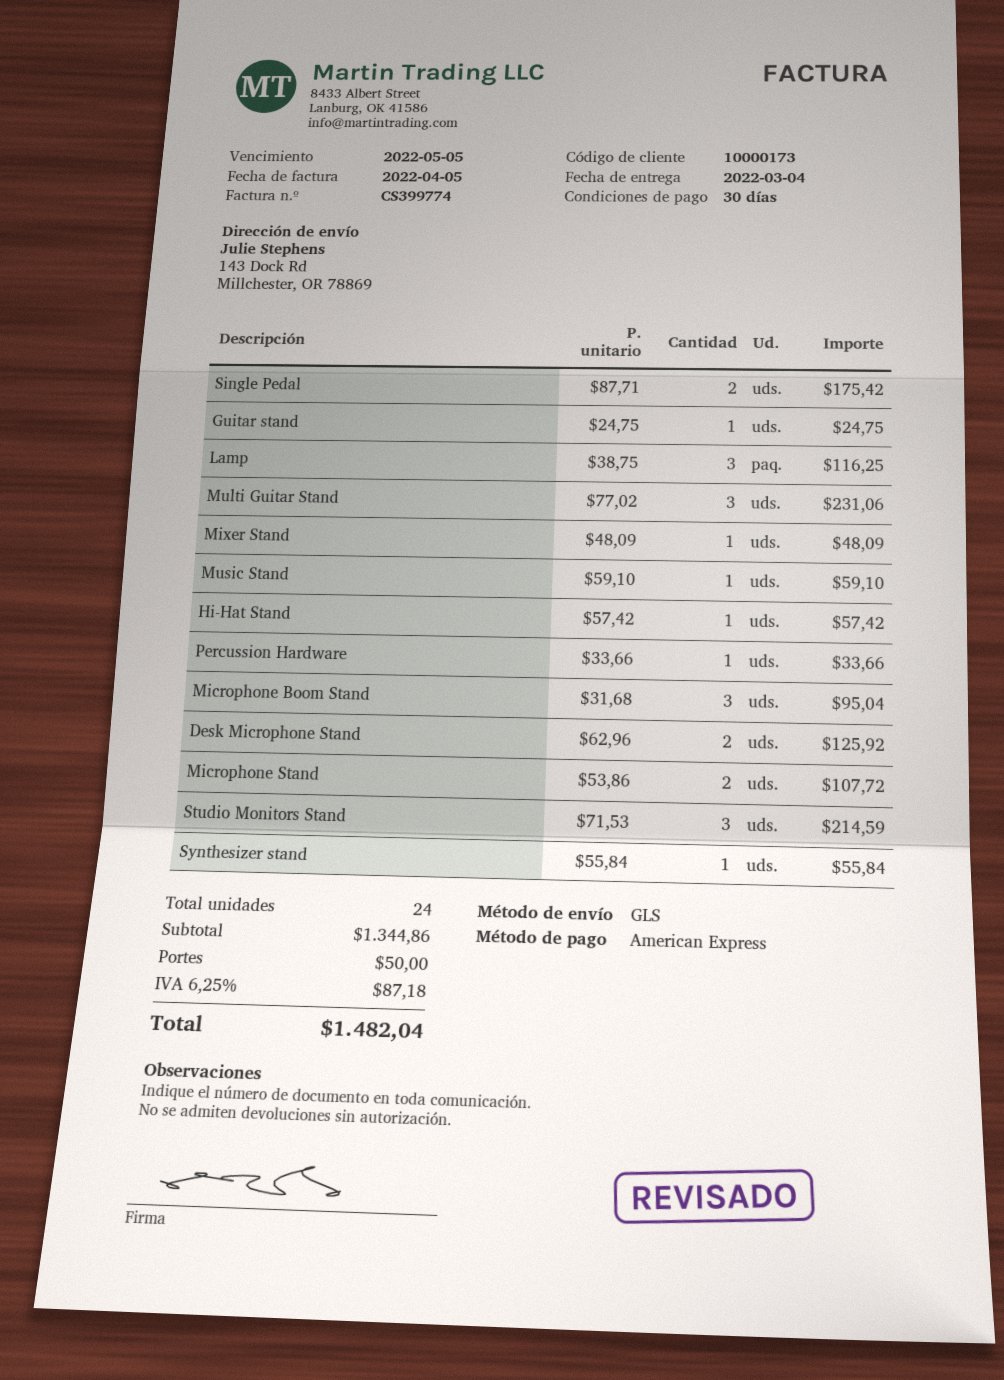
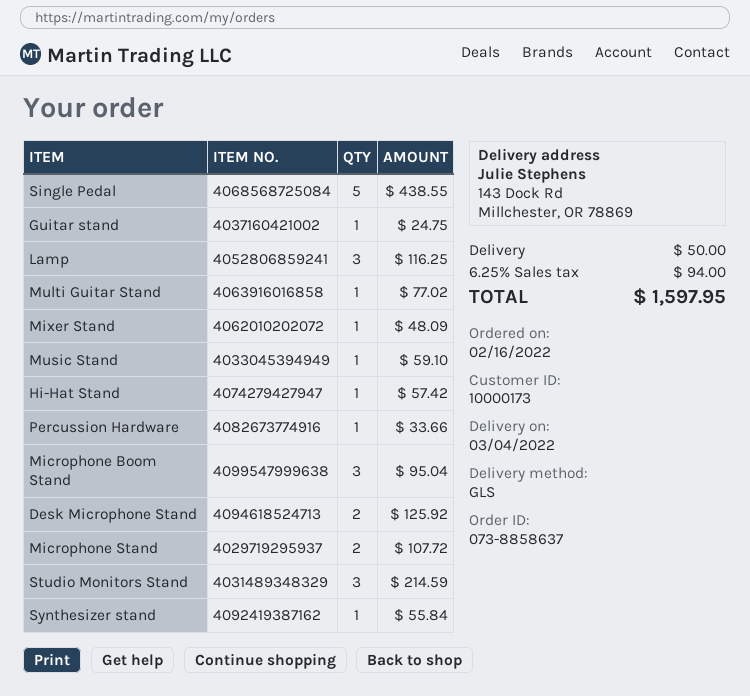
Single Pedal: 2 for 175.42 -> 5 for 438.55
Multi Guitar Stand: 3 for 231.06 -> 1 for 77.02
tax: 6.25% = 87.18 -> 6.25% = 94.00
total: 1482.04 -> 1597.95

